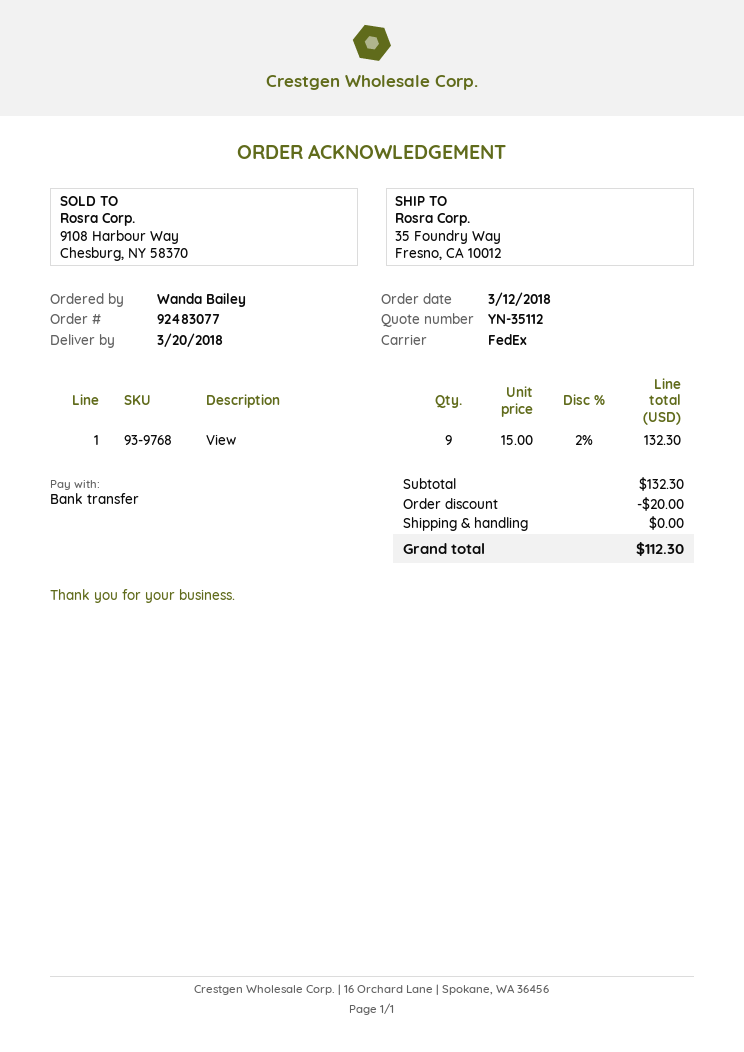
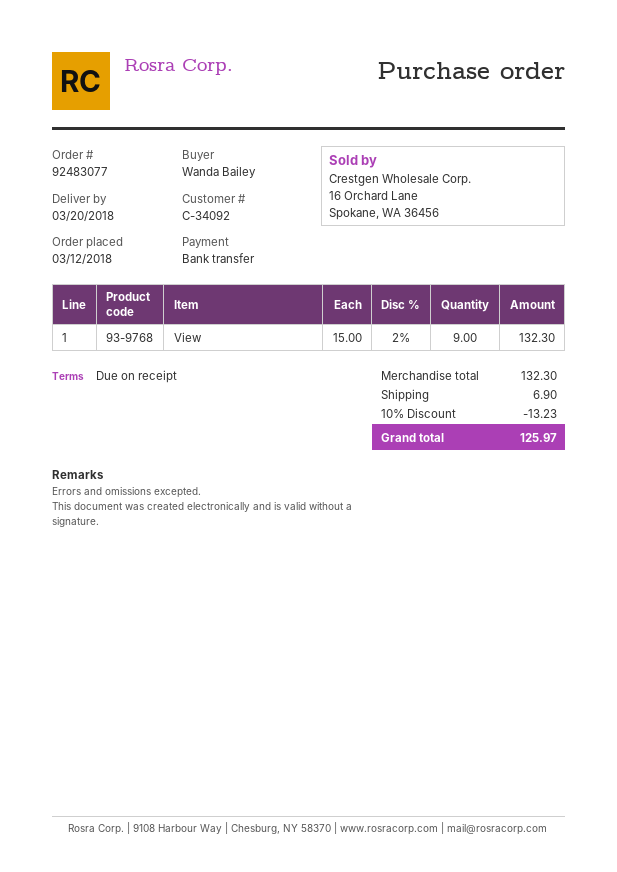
discount: 20.00 -> 13.23
shipping: 0.00 -> 6.90
total: 112.30 -> 125.97

